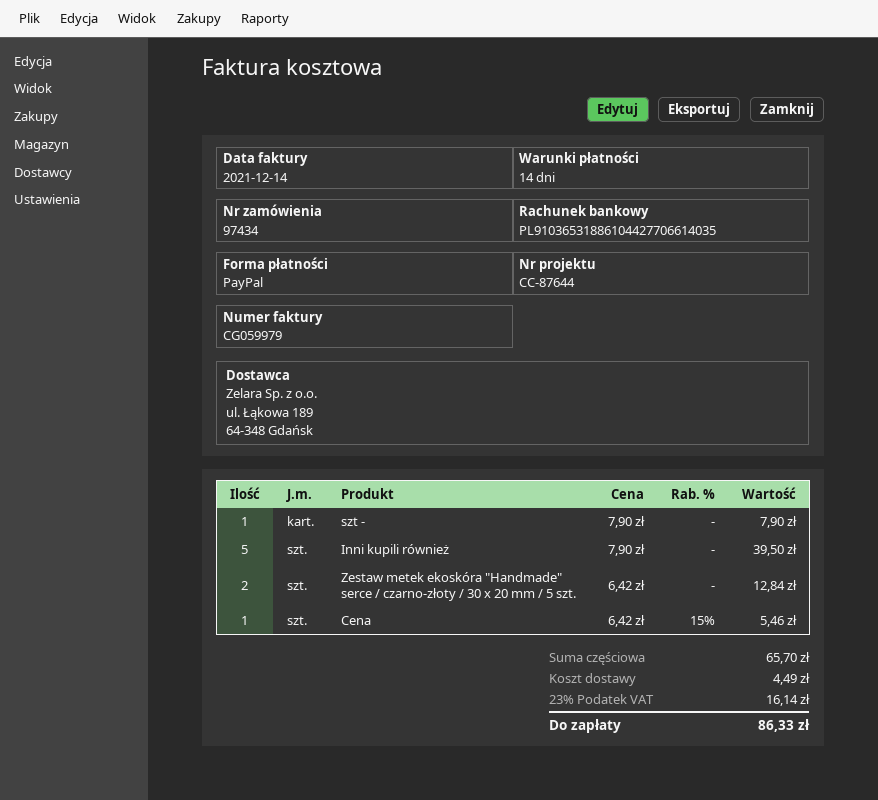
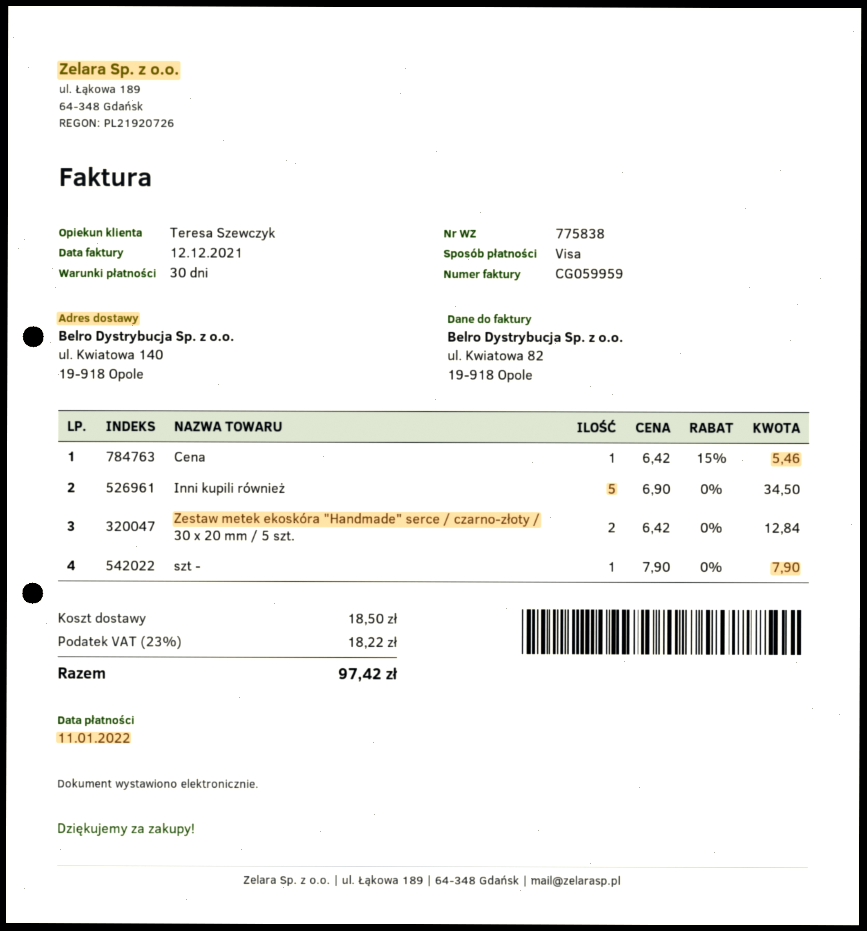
invoice number: CG059979 -> CG059959
invoice date: 2021-12-14 -> 2021-12-12
payment terms: 14 days -> 30 days
payment method: PayPal -> Visa
Inni kupili również: 5 x 7.90 = 39.50 -> 5 x 6.90 = 34.50
shipping: 4.49 -> 18.50
tax: 23% = 16.14 -> 23% = 18.22
total: 86.33 -> 97.42

